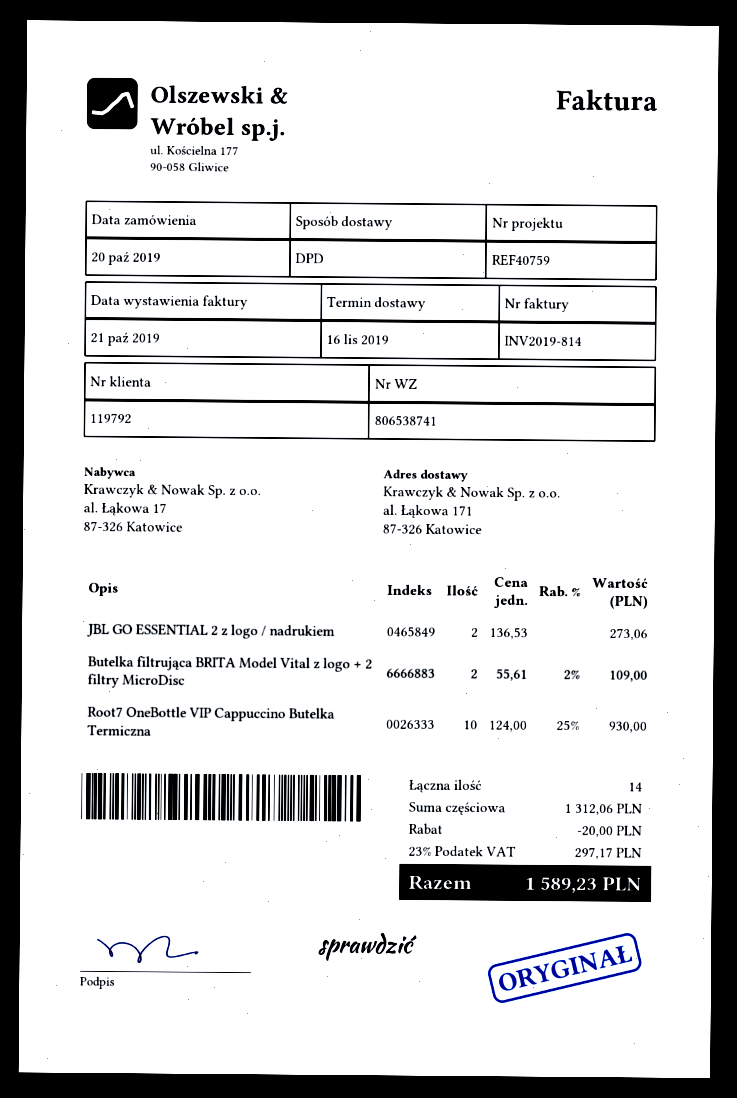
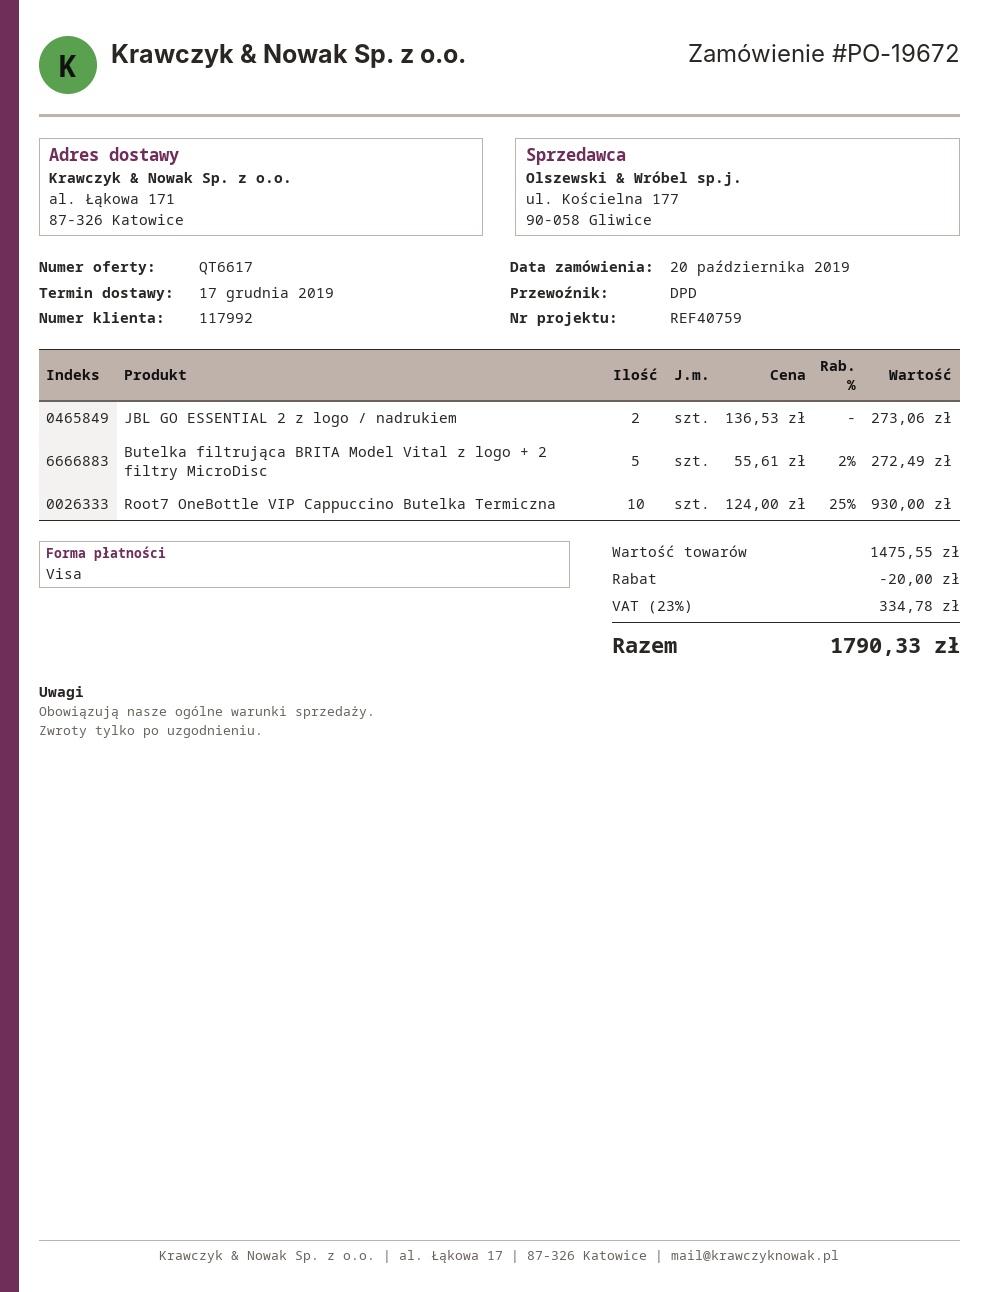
delivery date: 2019-11-16 -> 2019-12-17
customer number: 119792 -> 117992
Butelka filtrująca BRITA Model Vital z logo + 2 filtry MicroDisc: 2 x 55.61 - 2% = 109.00 -> 5 x 55.61 - 2% = 272.49
subtotal: 1312.06 -> 1475.55
tax: 23% = 297.17 -> 23% = 334.78
total: 1589.23 -> 1790.33

